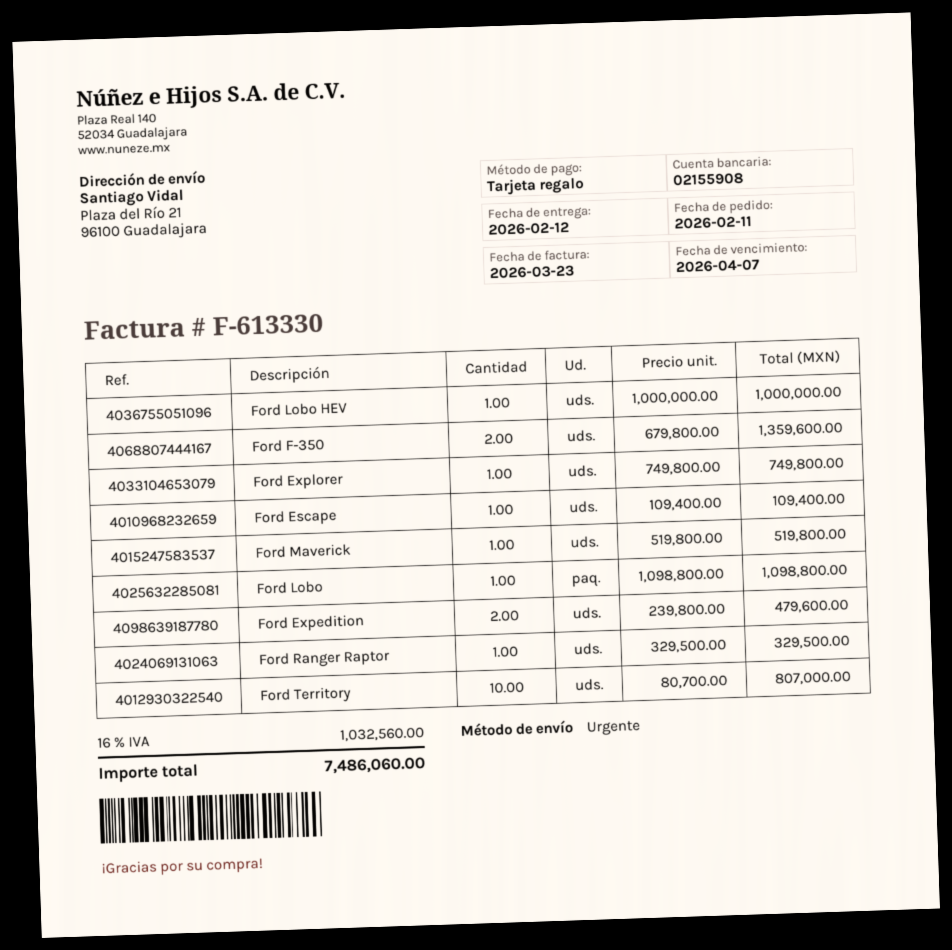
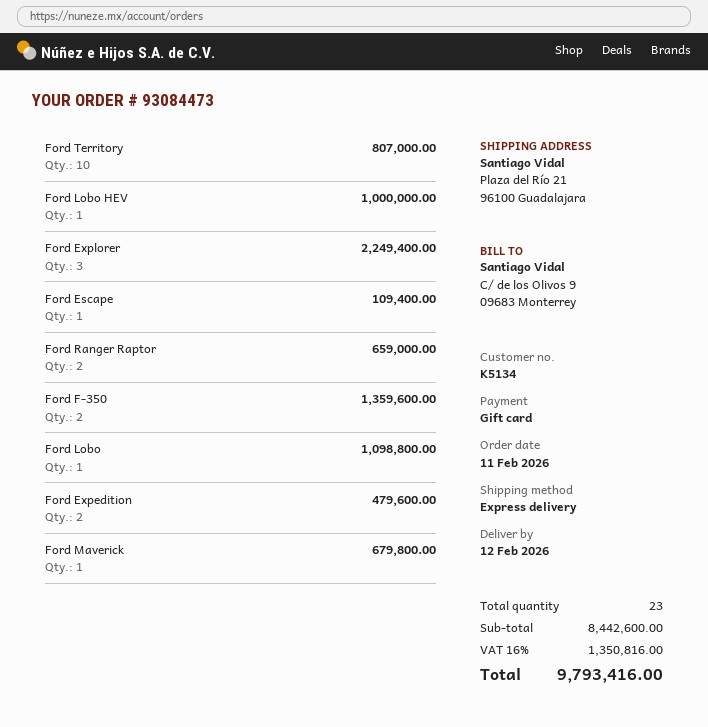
Ford Explorer: 1 for 749800.00 -> 3 for 2249400.00
Ford Maverick: 1 for 519800.00 -> 1 for 679800.00
Ford Ranger Raptor: 1 for 329500.00 -> 2 for 659000.00
tax: 16% = 1032560.00 -> 16% = 1350816.00
total: 7486060.00 -> 9793416.00

